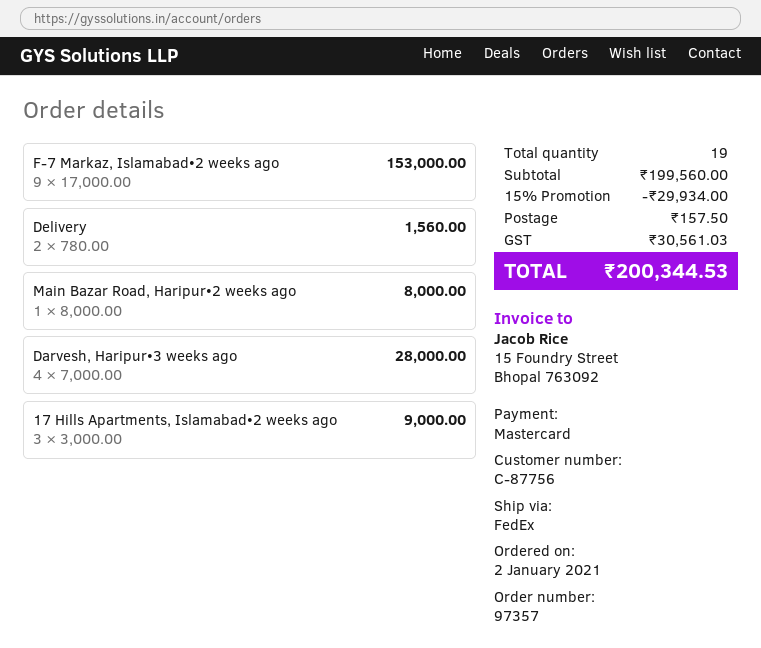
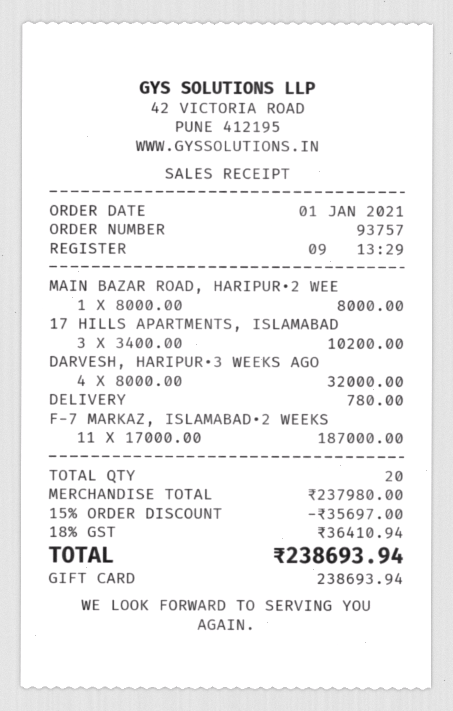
order number: 97357 -> 93757
order date: 2021-01-02 -> 2021-01-01
payment method: Mastercard -> gift card
F-7 Markaz, Islamabad•2 weeks ago: 9 x 17000.00 = 153000.00 -> 11 x 17000.00 = 187000.00
Delivery: 2 x 780.00 = 1560.00 -> 1 x 780.00 = 780.00
Darvesh, Haripur•3 weeks ago: 4 x 7000.00 = 28000.00 -> 4 x 8000.00 = 32000.00
17 Hills Apartments, Islamabad•2 weeks ago: 3 x 3000.00 = 9000.00 -> 3 x 3400.00 = 10200.00
total quantity: 19 -> 20
subtotal: 199560.00 -> 237980.00
discount: 15% = 29934.00 -> 15% = 35697.00
shipping: 157.50 -> none
tax: 30561.03 -> 36410.94
total: 200344.53 -> 238693.94

